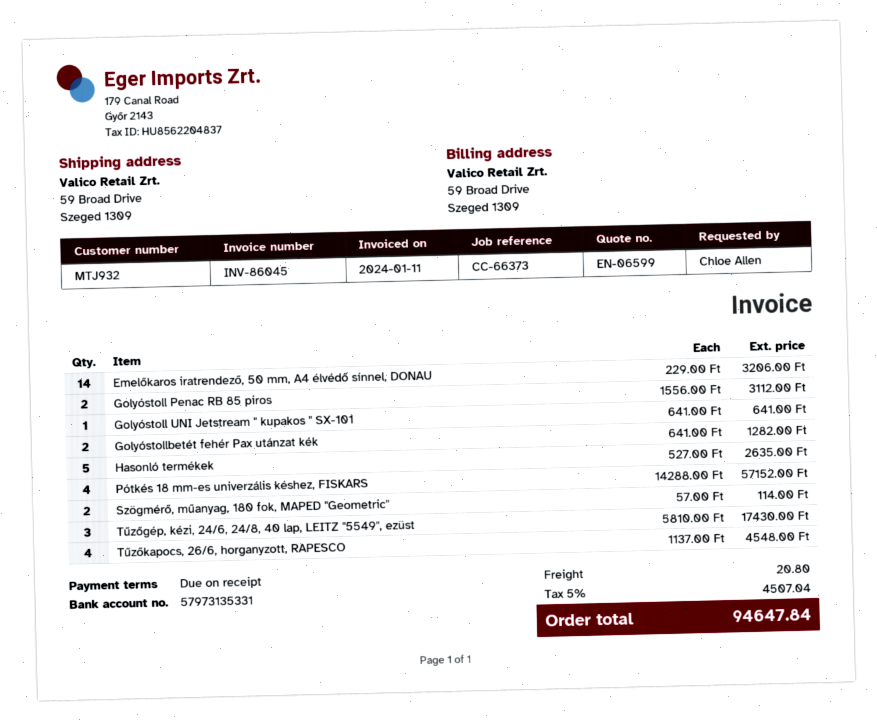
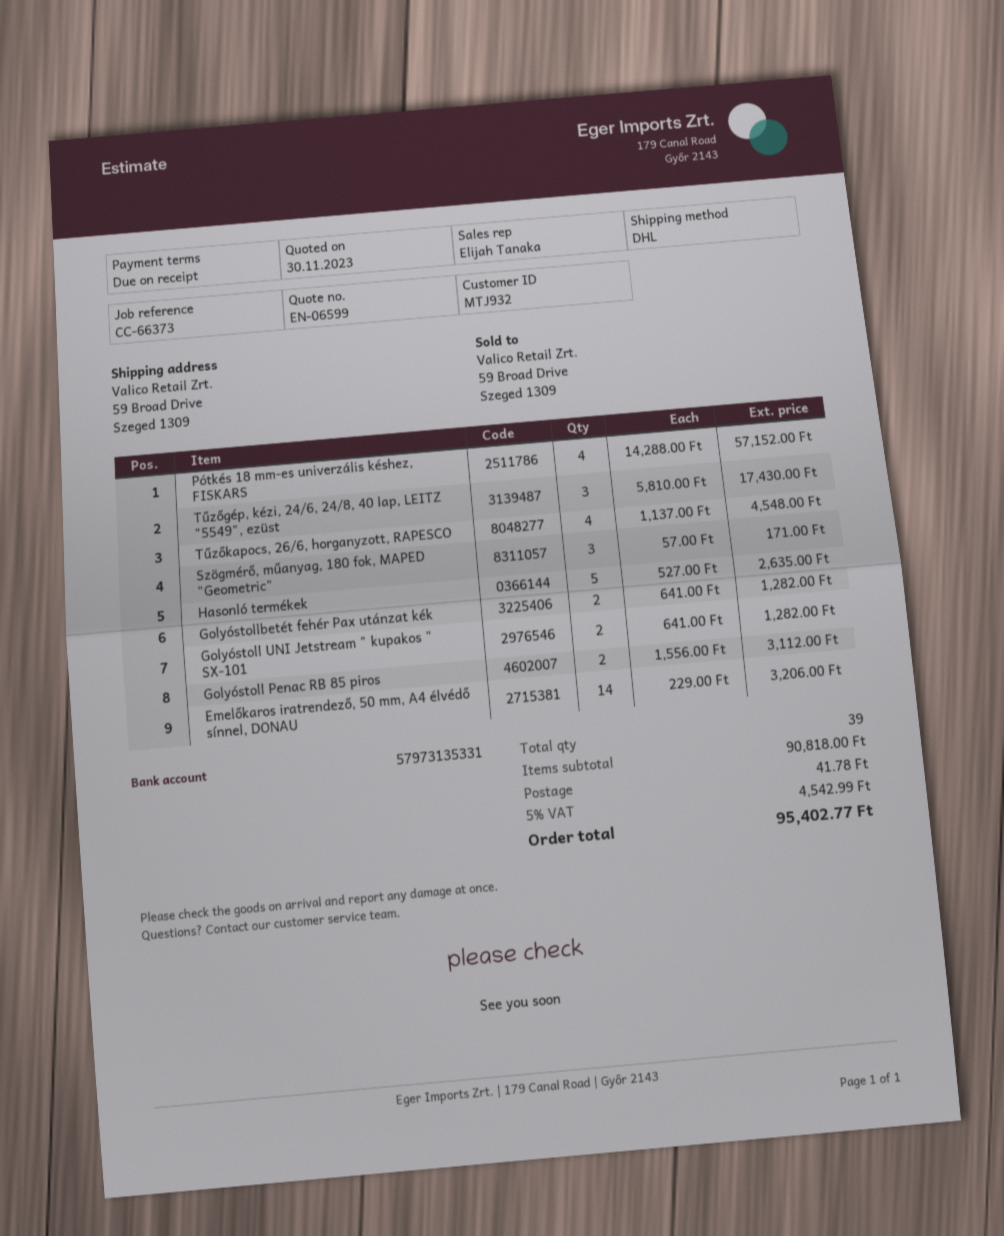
Golyóstoll UNI Jetstream " kupakos " SX-101: 1 x 641.00 = 641.00 -> 2 x 641.00 = 1282.00
Szögmérő, műanyag, 180 fok, MAPED "Geometric": 2 x 57.00 = 114.00 -> 3 x 57.00 = 171.00
shipping: 20.80 -> 41.78
tax: 5% = 4507.04 -> 5% = 4542.99
total: 94647.84 -> 95402.77

